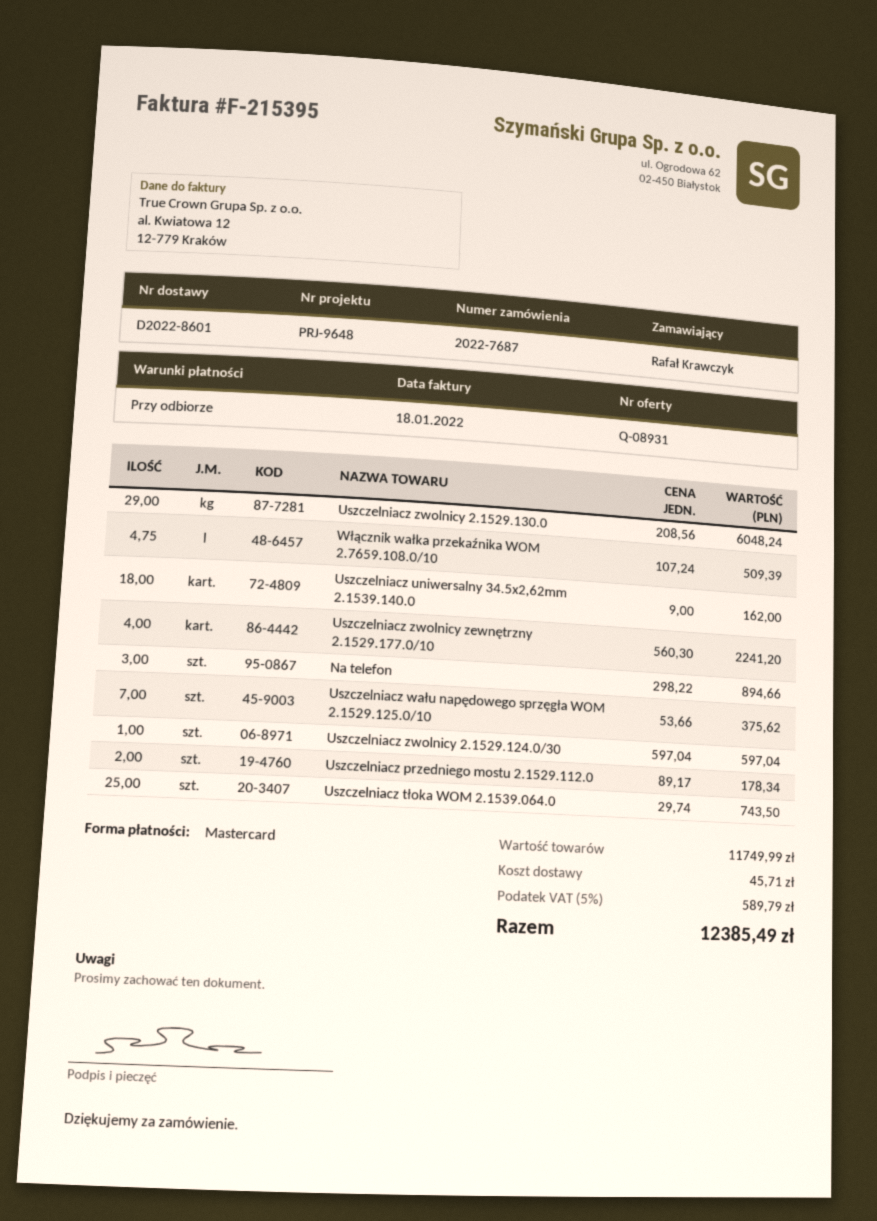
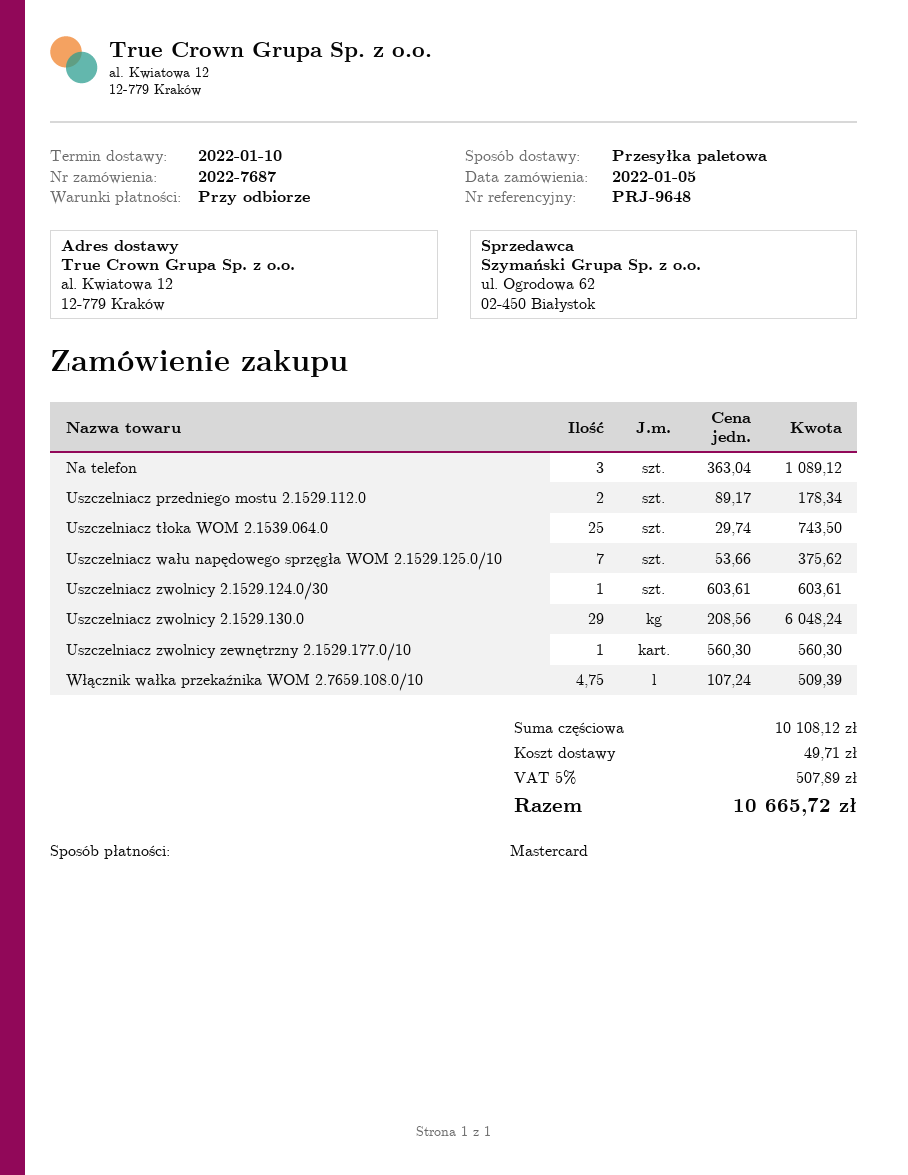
Uszczelniacz uniwersalny 34.5x2,62mm 2.1539.140.0: 18 x 9.00 = 162.00 -> none
Uszczelniacz zwolnicy zewnętrzny 2.1529.177.0/10: 4 x 560.30 = 2241.20 -> 1 x 560.30 = 560.30
Na telefon: 3 x 298.22 = 894.66 -> 3 x 363.04 = 1089.12
Uszczelniacz zwolnicy 2.1529.124.0/30: 1 x 597.04 = 597.04 -> 1 x 603.61 = 603.61
subtotal: 11749.99 -> 10108.12
shipping: 45.71 -> 49.71
tax: 5% = 589.79 -> 5% = 507.89
total: 12385.49 -> 10665.72

